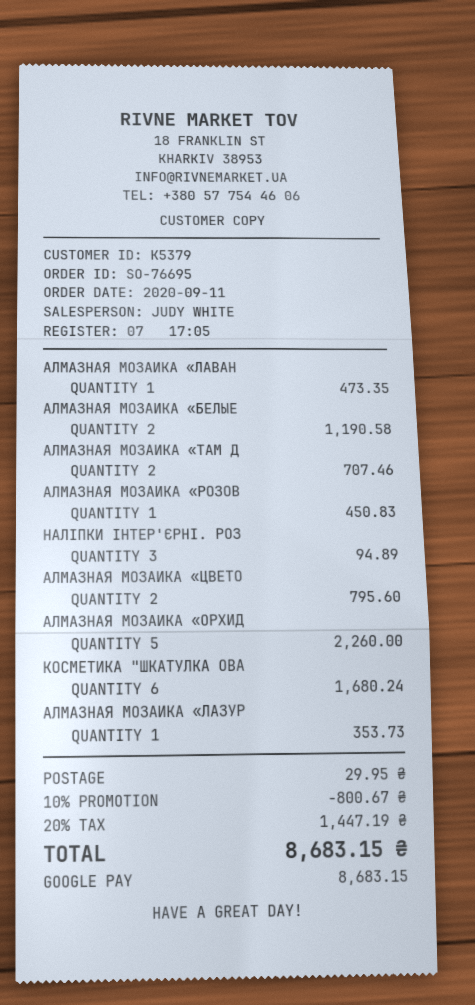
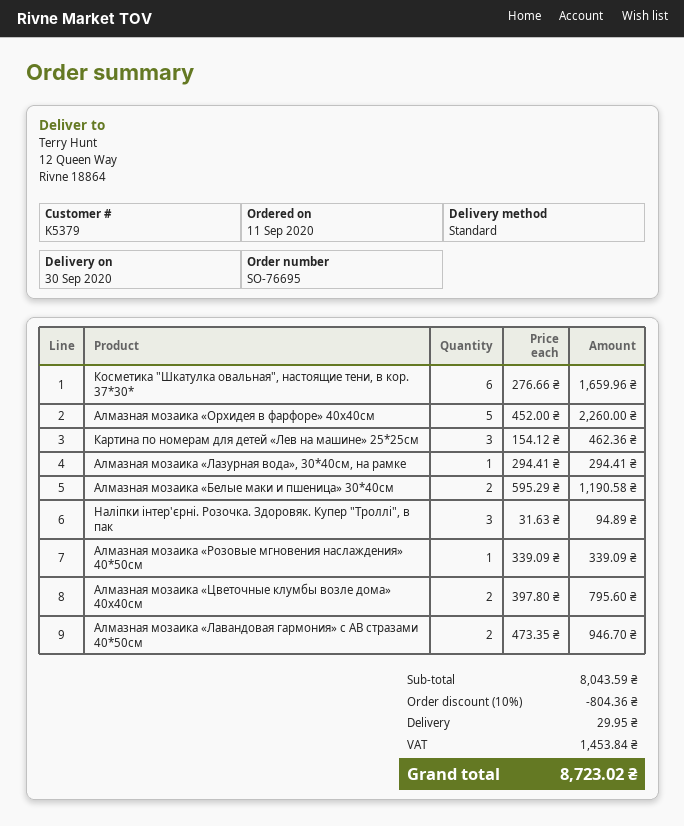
АЛМАЗНАЯ МОЗАИКА «ЛАВАН: 1 for 473.35 -> 2 for 946.70
АЛМАЗНАЯ МОЗАИКА «ТАМ Д: 2 for 707.46 -> none
АЛМАЗНАЯ МОЗАИКА «РОЗОВ: 1 for 450.83 -> 1 for 339.09
КОСМЕТИКА "ШКАТУЛКА ОВА: 6 for 1680.24 -> 6 for 1659.96
АЛМАЗНАЯ МОЗАИКА «ЛАЗУР: 1 for 353.73 -> 1 for 294.41
Картина по номерам для детей «Лев на машине» 25*25см: none -> 3 for 462.36
discount: 10% = 800.67 -> 10% = 804.36
tax: 1447.19 -> 1453.84
total: 8683.15 -> 8723.02

